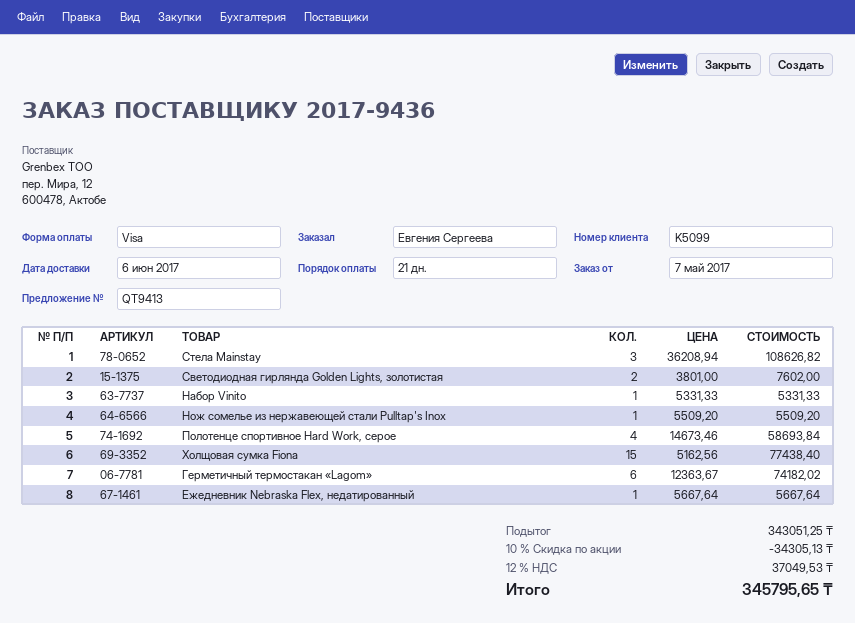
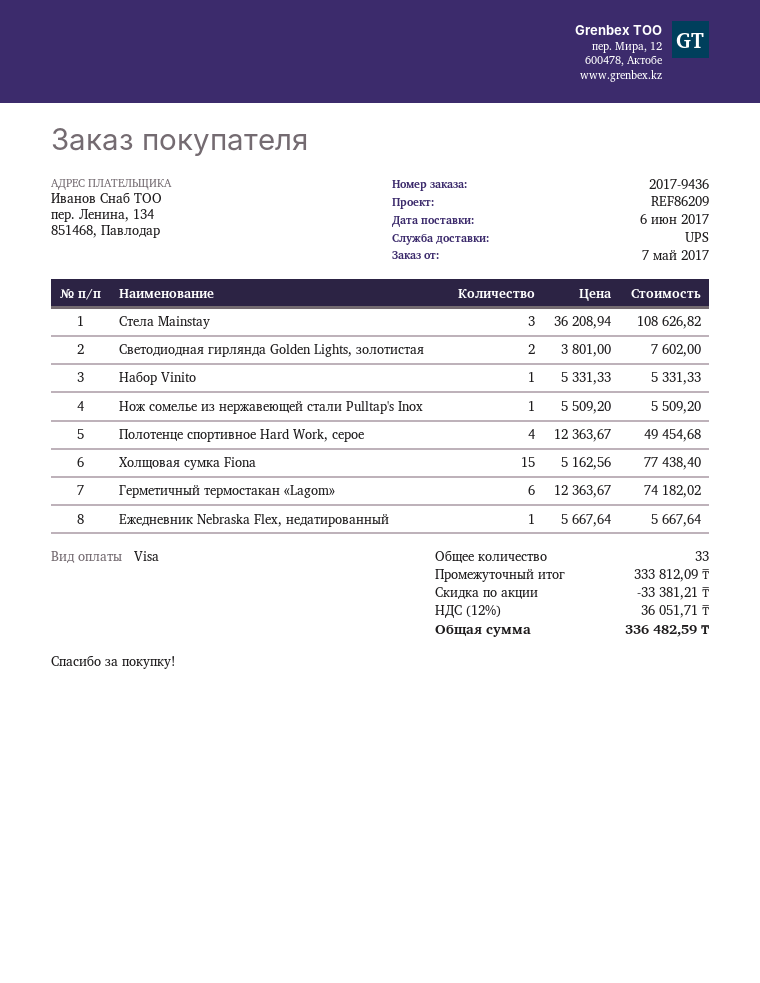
Полотенце спортивное Hard Work, серое: 4 x 14673.46 = 58693.84 -> 4 x 12363.67 = 49454.68
subtotal: 343051.25 -> 333812.09
discount: 34305.13 -> 33381.21
tax: 12% = 37049.53 -> 12% = 36051.71
total: 345795.65 -> 336482.59

